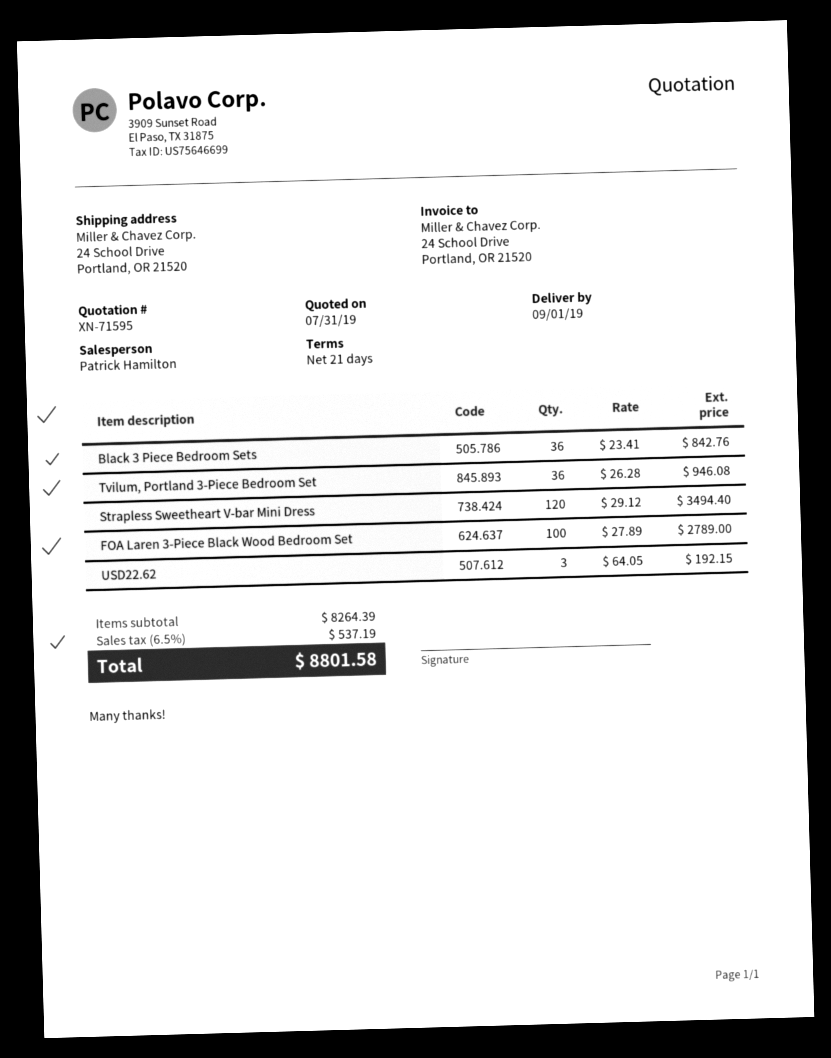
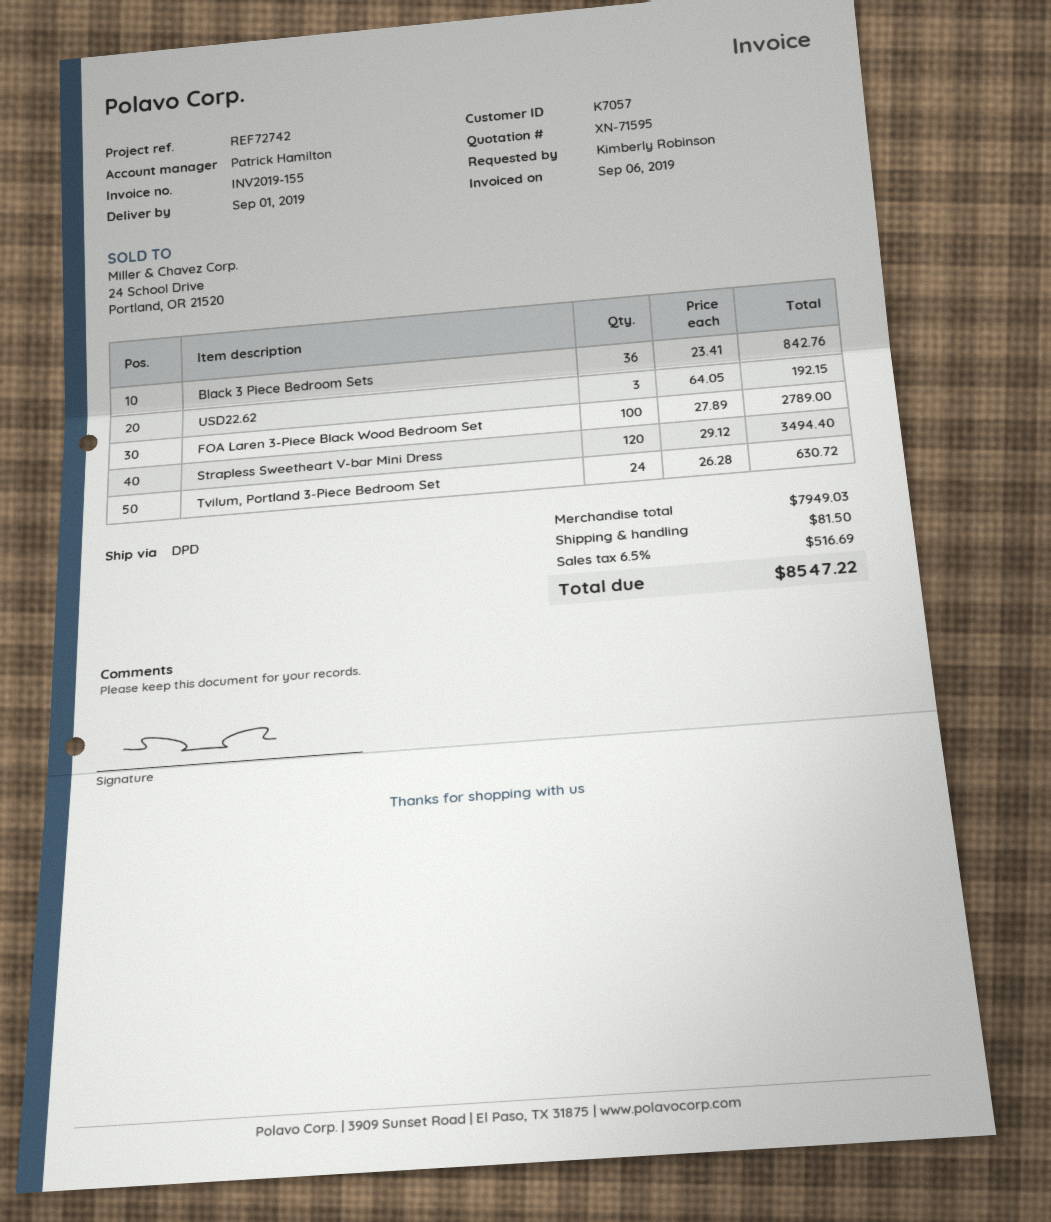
Tvilum, Portland 3-Piece Bedroom Set: 36 x 26.28 = 946.08 -> 24 x 26.28 = 630.72
subtotal: 8264.39 -> 7949.03
shipping: none -> 81.50
tax: 6.5% = 537.19 -> 6.5% = 516.69
total: 8801.58 -> 8547.22

